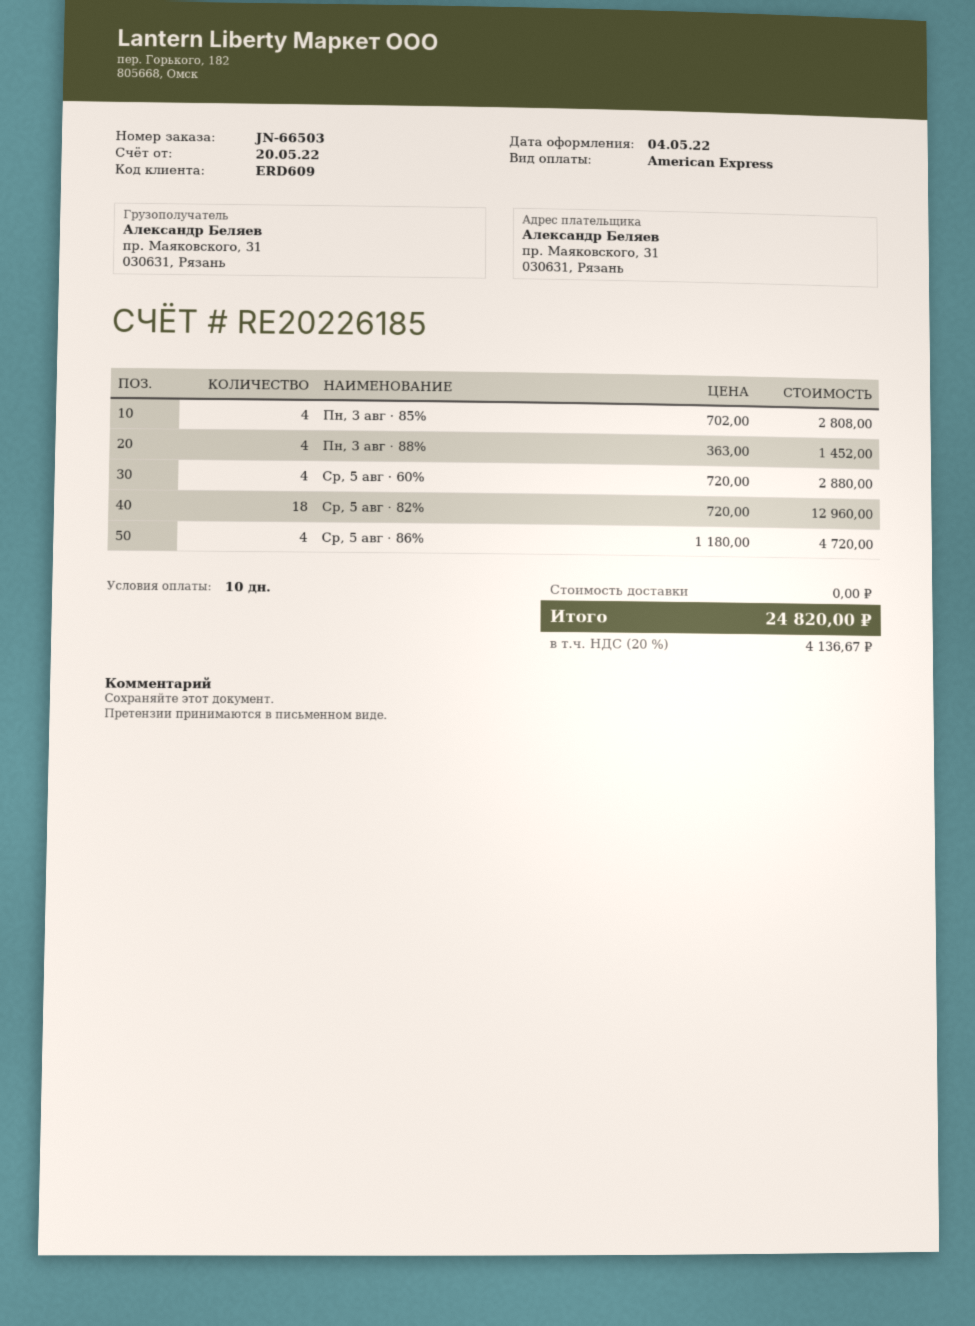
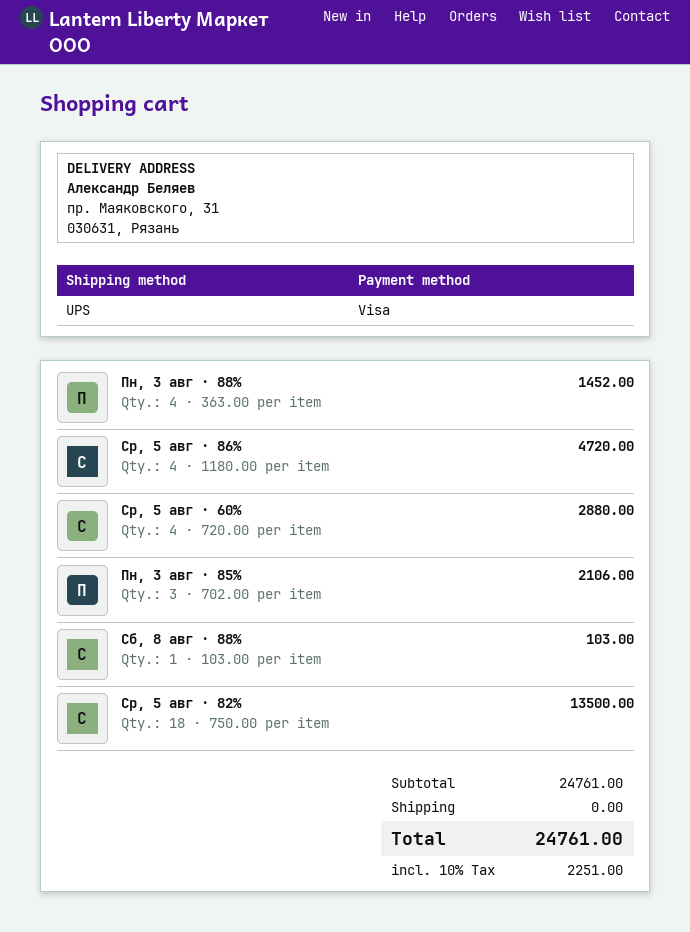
payment method: American Express -> Visa
Пн, 3 авг · 85%: 4 x 702.00 = 2808.00 -> 3 x 702.00 = 2106.00
Ср, 5 авг · 82%: 18 x 720.00 = 12960.00 -> 18 x 750.00 = 13500.00
Сб, 8 авг · 88%: none -> 1 x 103.00 = 103.00
tax: 20% = 4136.67 -> 10% = 2251.00
total: 24820.00 -> 24761.00

